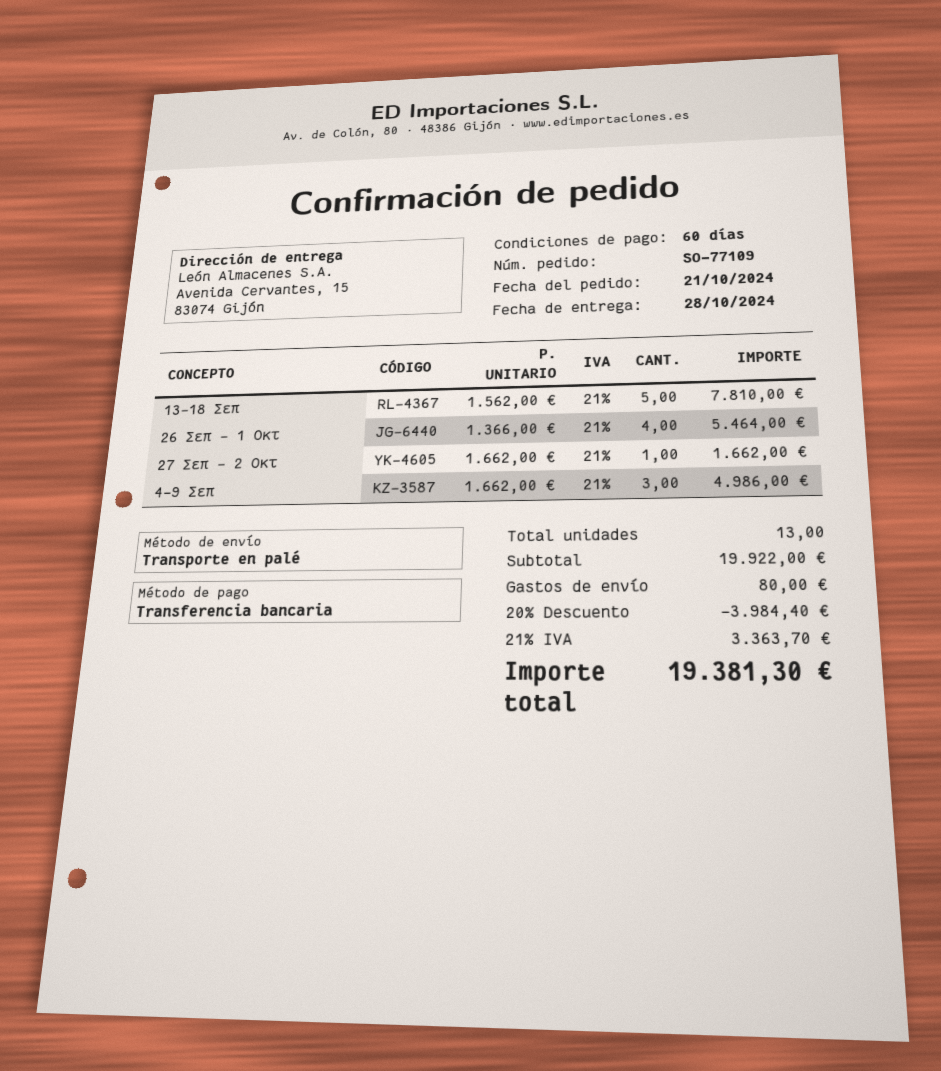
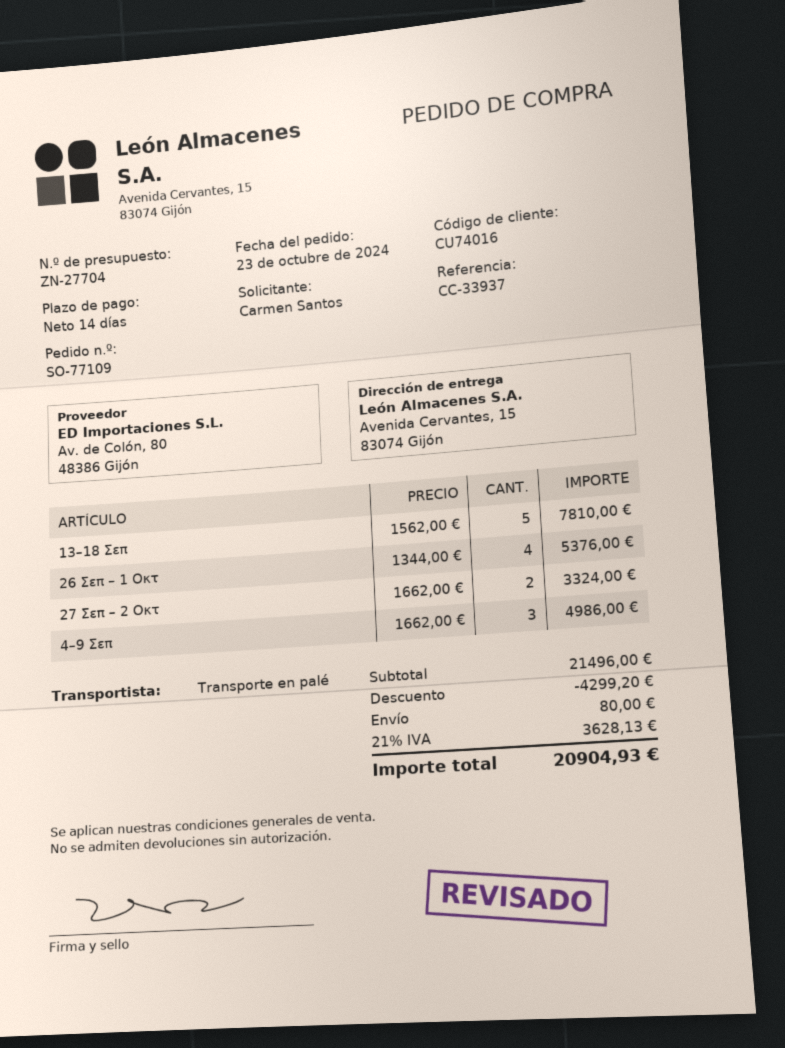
order date: 2024-10-21 -> 2024-10-23
payment terms: 60 days -> 14 days
26 Σεπ – 1 Οκτ: 4 x 1366.00 = 5464.00 -> 4 x 1344.00 = 5376.00
27 Σεπ – 2 Οκτ: 1 x 1662.00 = 1662.00 -> 2 x 1662.00 = 3324.00
subtotal: 19922.00 -> 21496.00
discount: 3984.40 -> 4299.20
tax: 21% = 3363.70 -> 21% = 3628.13
total: 19381.30 -> 20904.93

